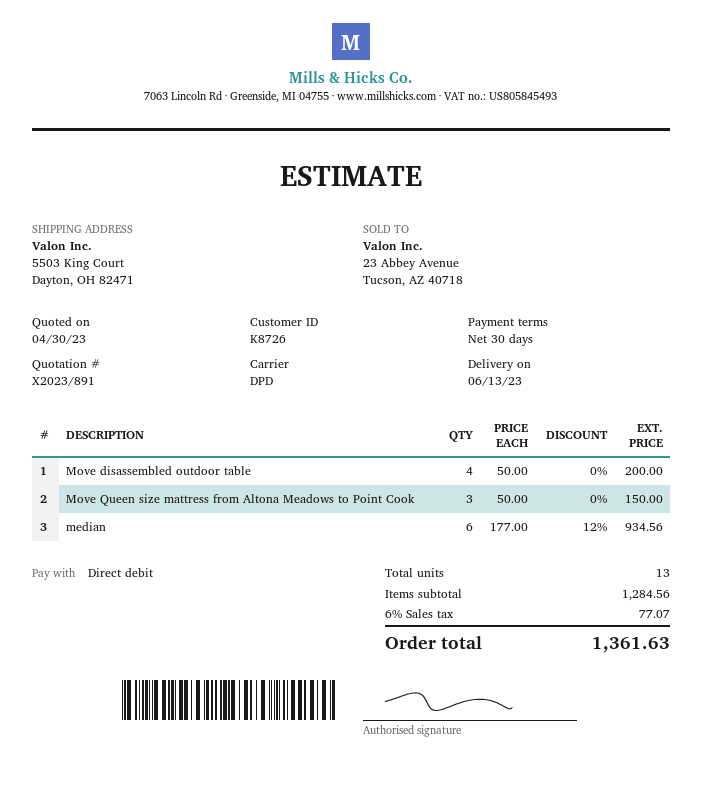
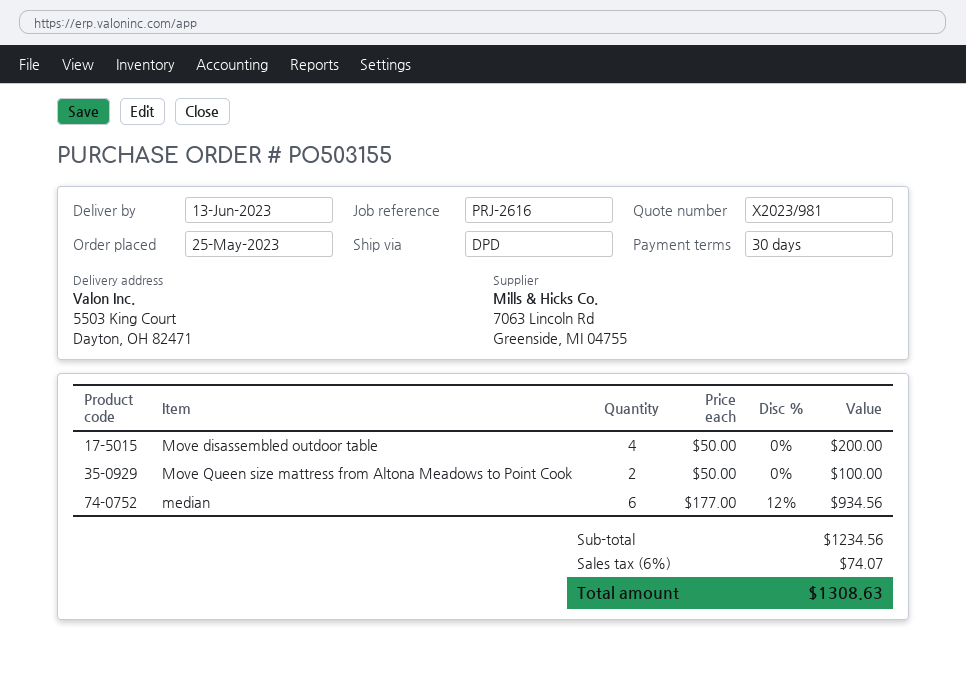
quote number: X2023/891 -> X2023/981
Move Queen size mattress from Altona Meadows to Point Cook: 3 x 50.00 = 150.00 -> 2 x 50.00 = 100.00
subtotal: 1284.56 -> 1234.56
tax: 6% = 77.07 -> 6% = 74.07
total: 1361.63 -> 1308.63

